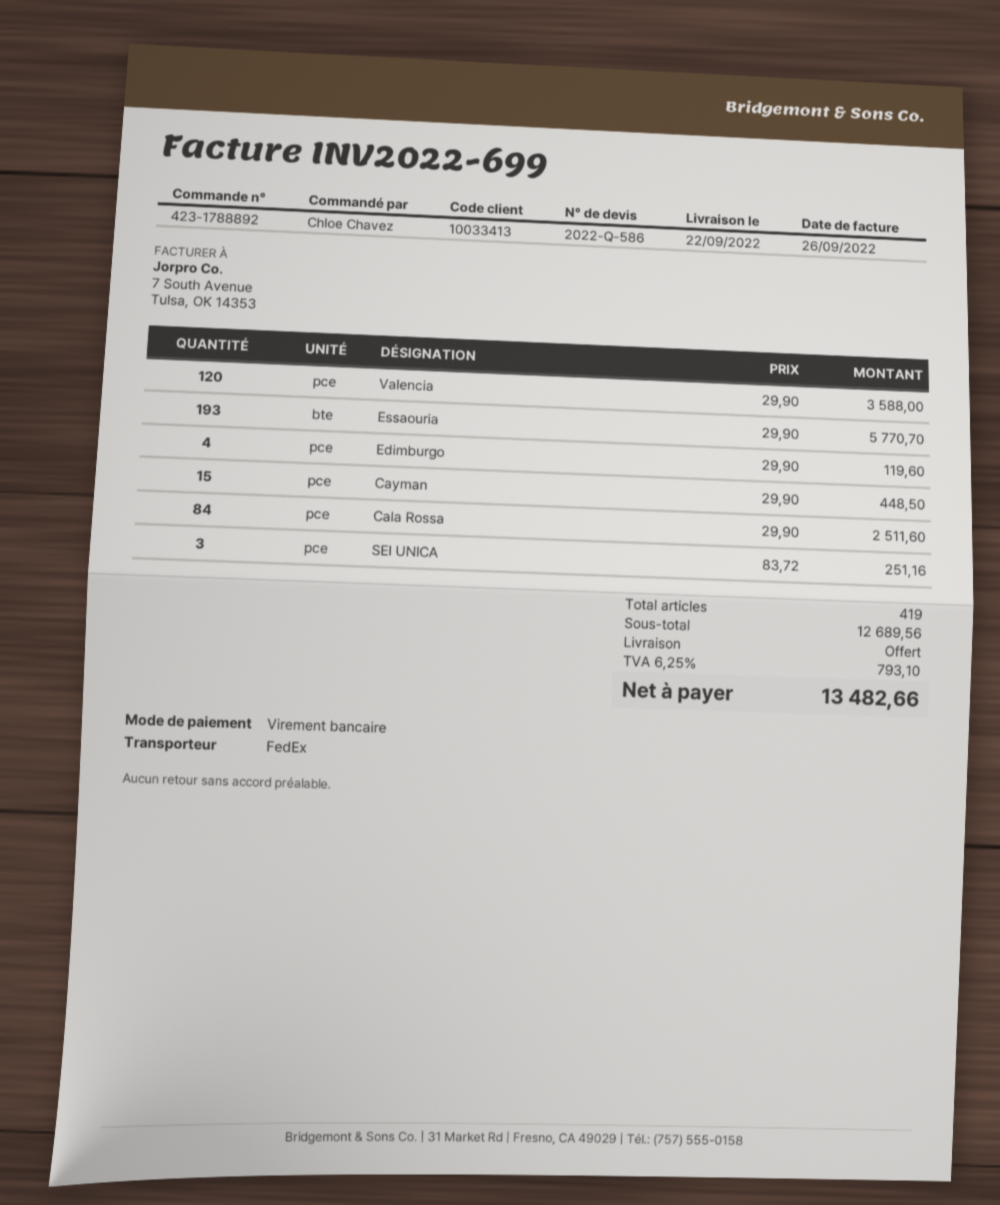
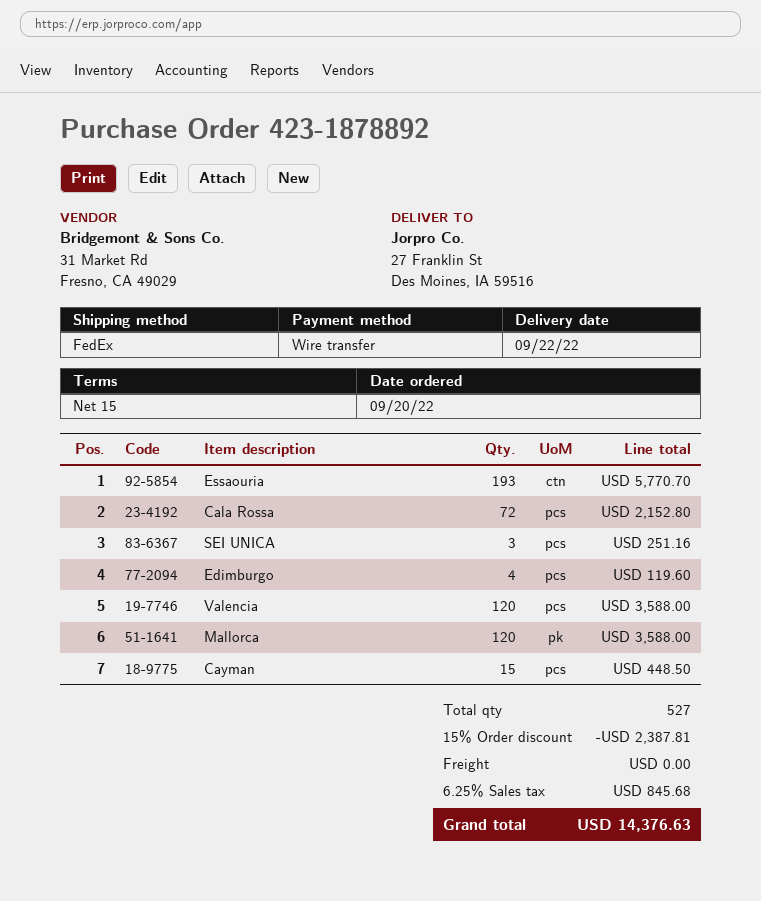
order number: 423-1788892 -> 423-1878892
Cala Rossa: 84 for 2511.60 -> 72 for 2152.80
Mallorca: none -> 120 for 3588.00
total quantity: 419 -> 527
discount: none -> 15% = 2387.81
tax: 6.25% = 793.10 -> 6.25% = 845.68
total: 13482.66 -> 14376.63

